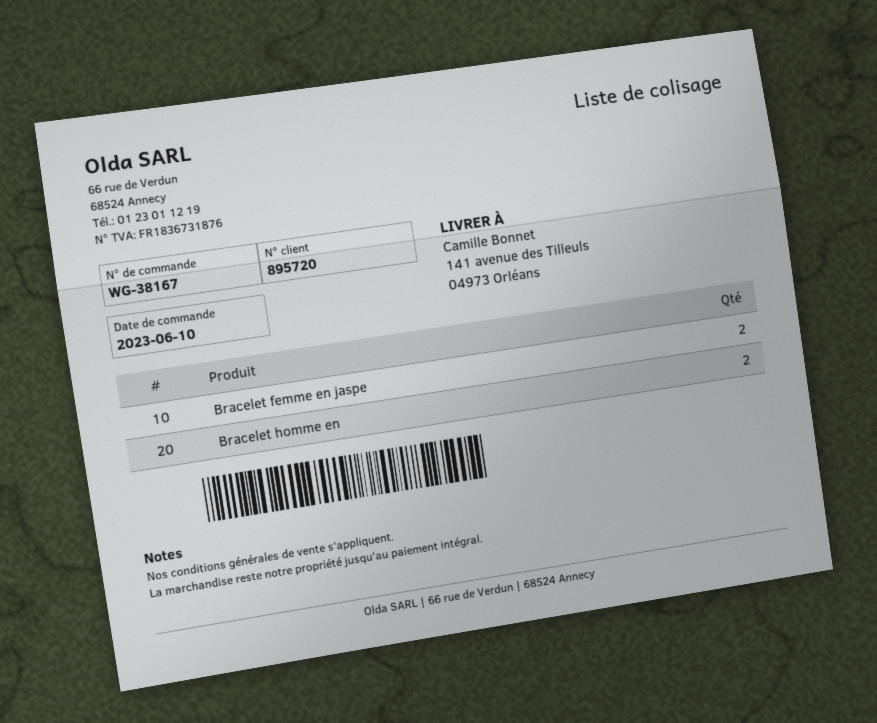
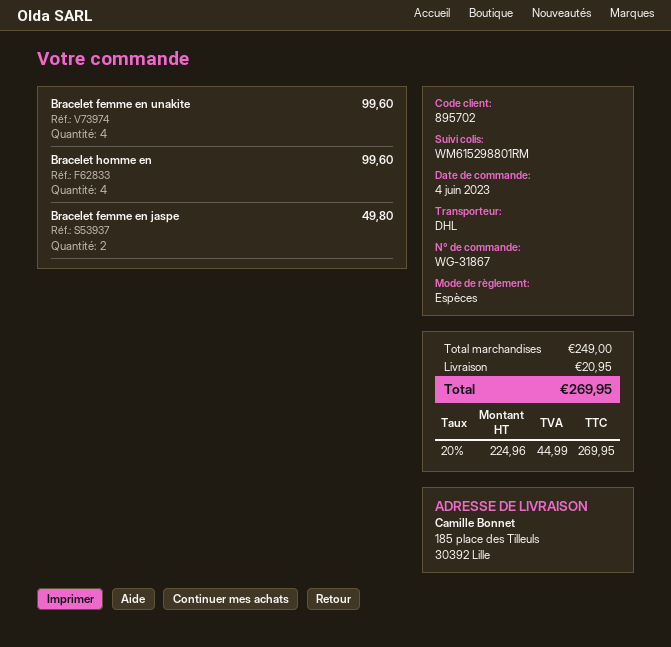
order number: WG-38167 -> WG-31867
order date: 2023-06-10 -> 2023-06-04
customer number: 895720 -> 895702
ship to: 141 avenue des Tilleuls, 04973 Orléans -> 185 place des Tilleuls, 30392 Lille
Bracelet homme en: 2 -> 4
Bracelet femme en unakite: none -> 4

